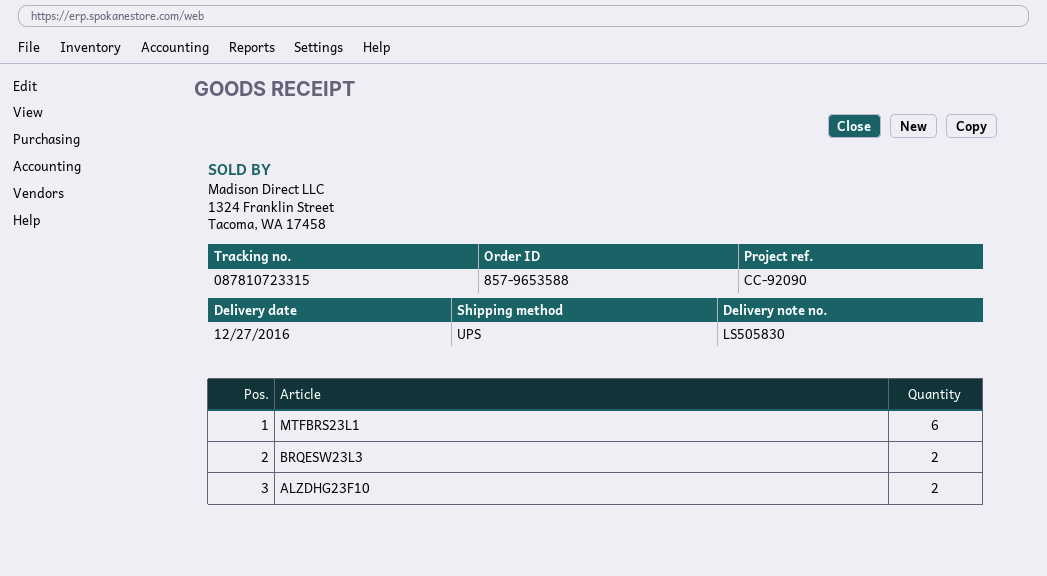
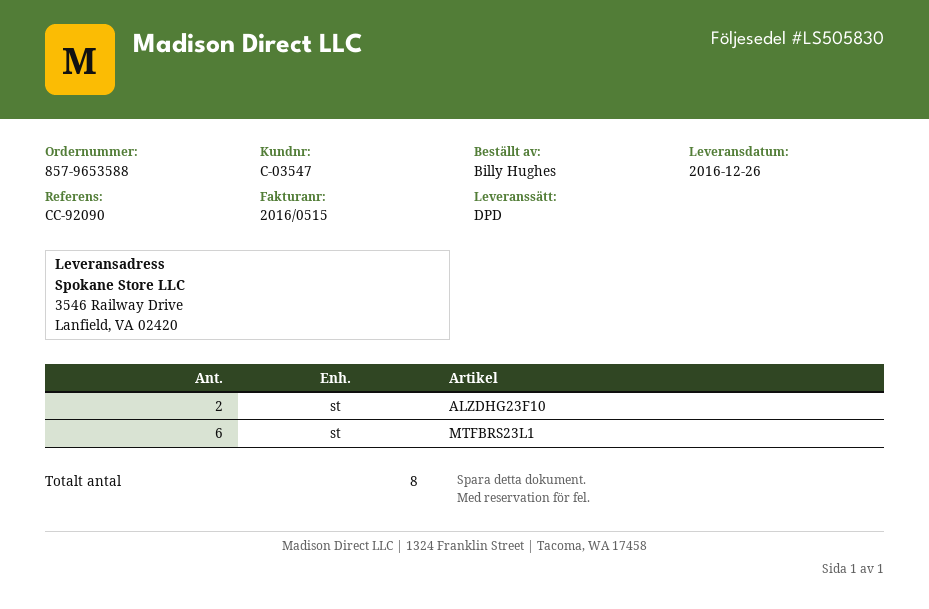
delivery date: 2016-12-27 -> 2016-12-26
shipping method: UPS -> DPD
BRQESW23L3: 2 -> none

